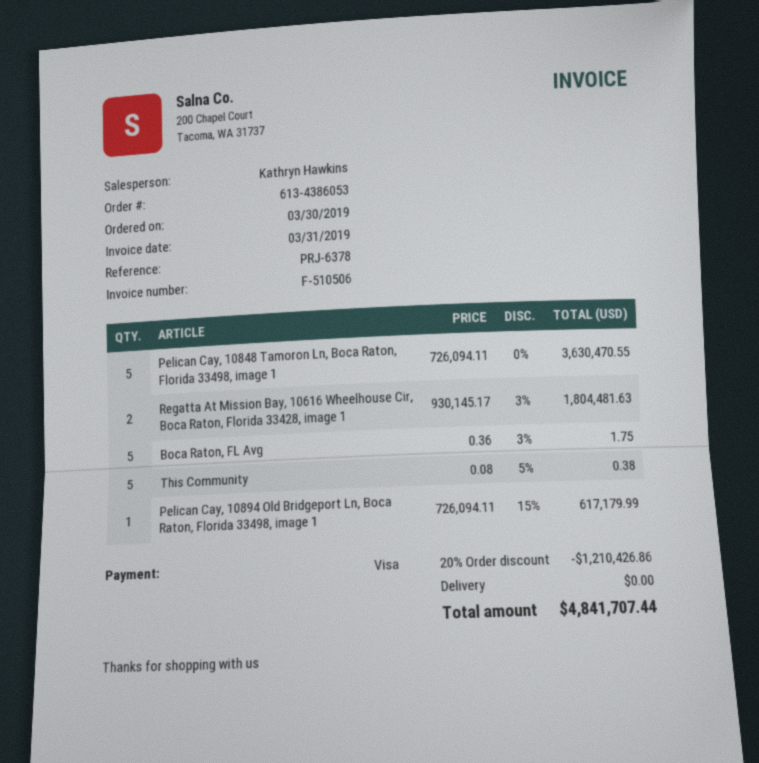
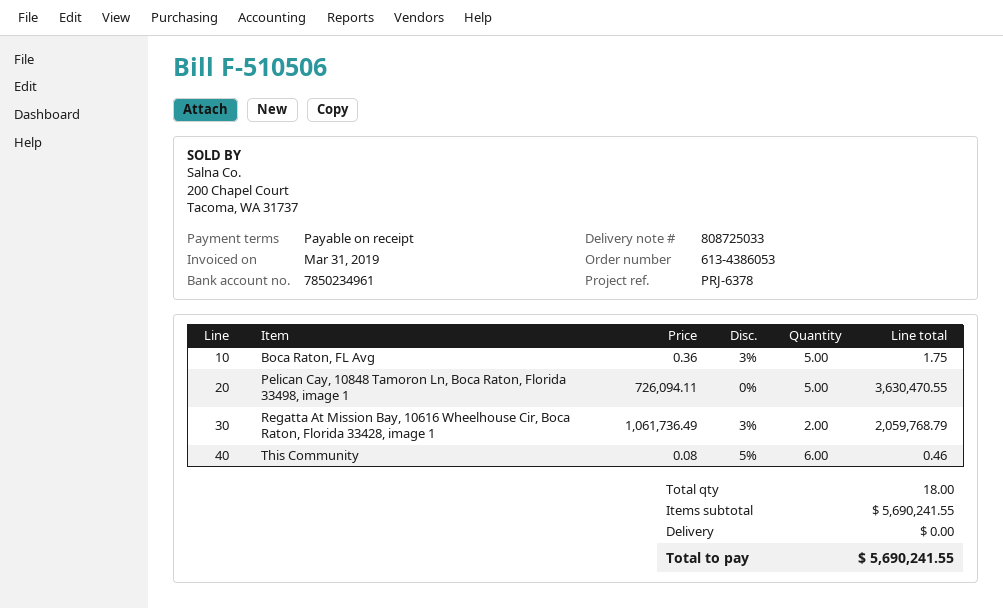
Regatta At Mission Bay, 10616 Wheelhouse Cir, Boca Raton, Florida 33428, image 1: 2 x 930145.17 - 3% = 1804481.63 -> 2 x 1061736.49 - 3% = 2059768.79
This Community: 5 x 0.08 - 5% = 0.38 -> 6 x 0.08 - 5% = 0.46
Pelican Cay, 10894 Old Bridgeport Ln, Boca Raton, Florida 33498, image 1: 1 x 726094.11 - 15% = 617179.99 -> none
discount: 20% = 1210426.86 -> none
total: 4841707.44 -> 5690241.55

